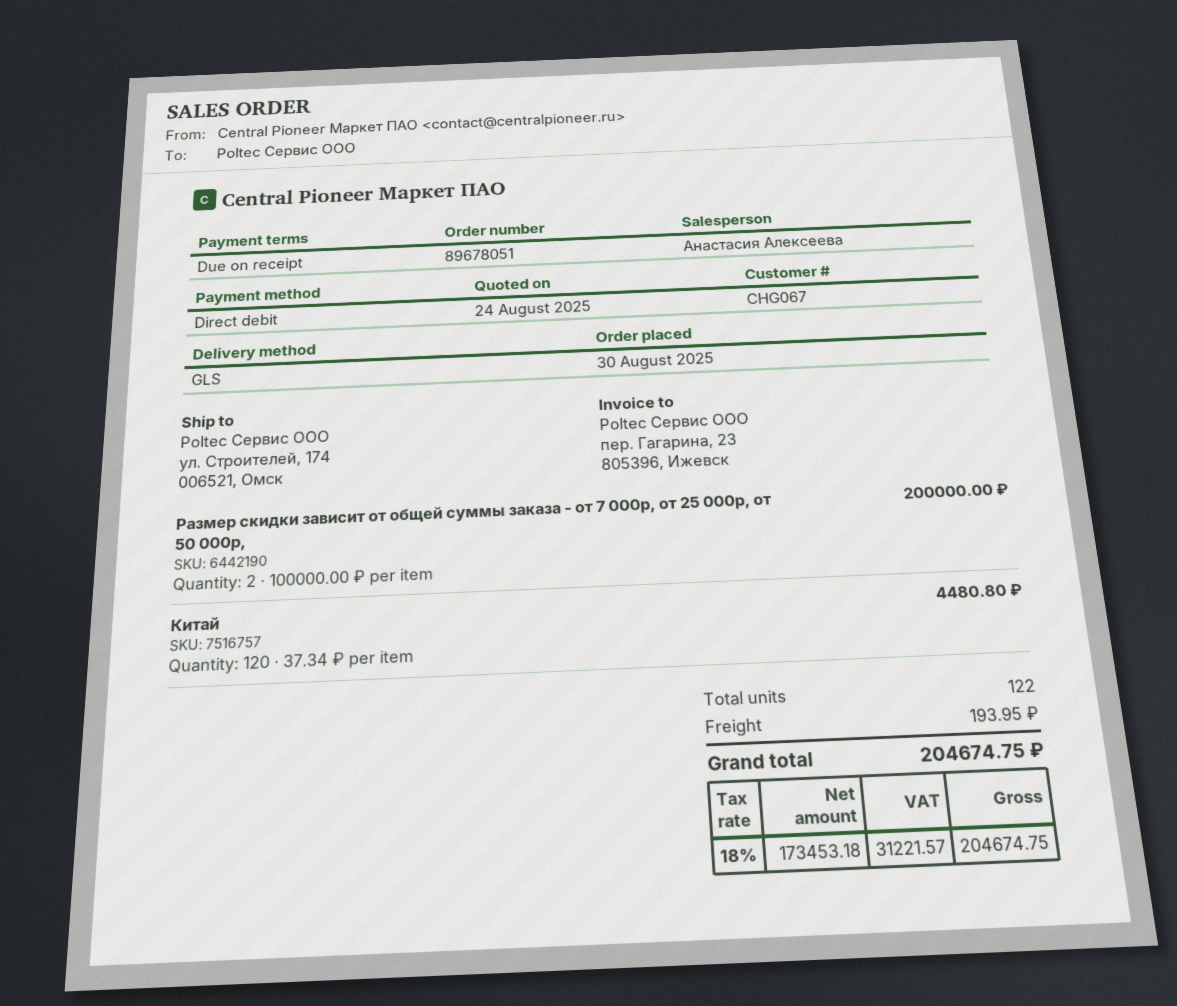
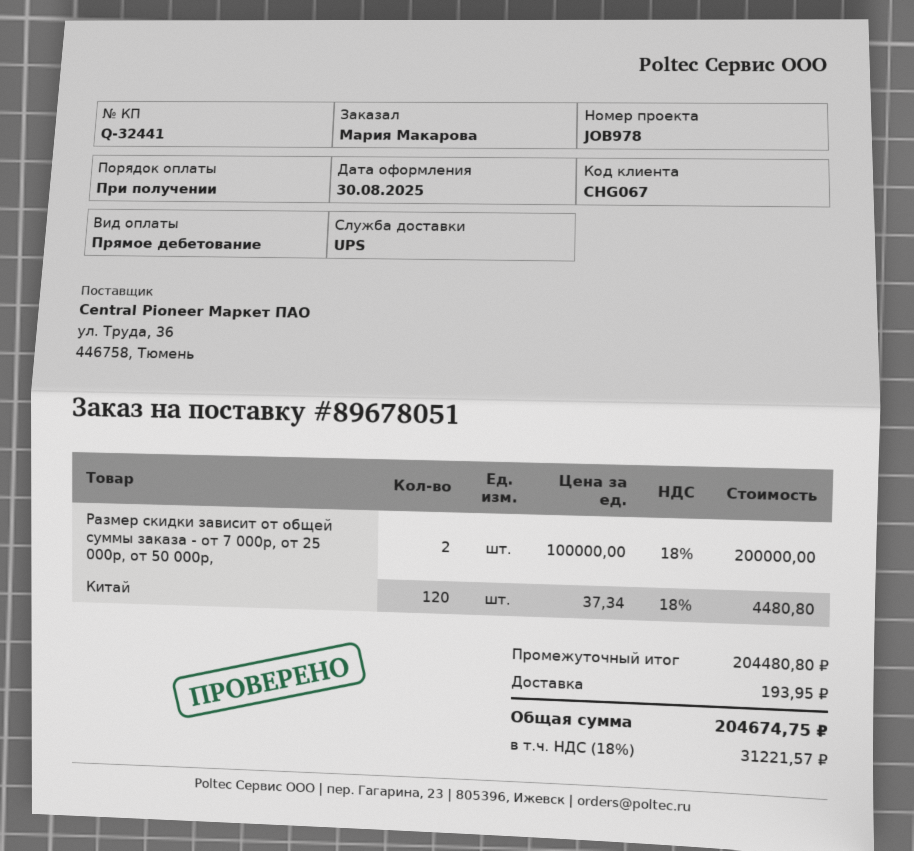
shipping method: GLS -> UPS

